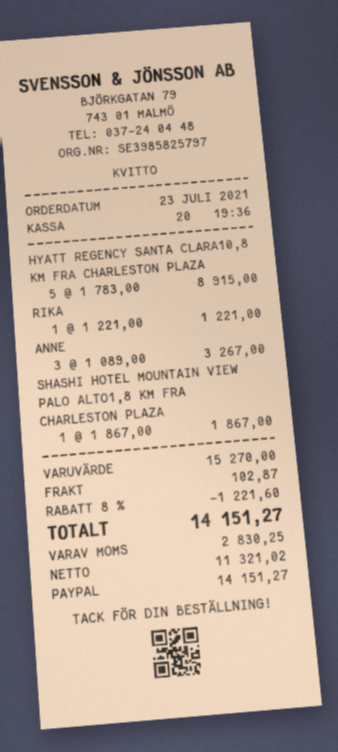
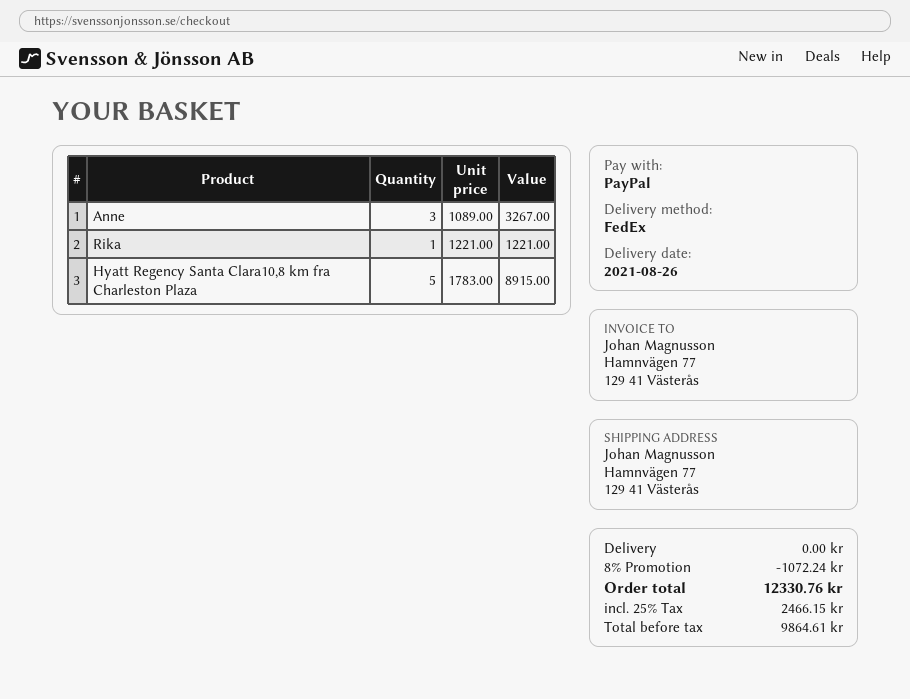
SHASHI HOTEL MOUNTAIN VIEW PALO ALTO1,8 KM FRA CHARLESTON PLAZA: 1 x 1867.00 = 1867.00 -> none
discount: 8% = 1221.60 -> 8% = 1072.24
shipping: 102.87 -> 0.00
net: 11321.02 -> 9864.61
tax: 2830.25 -> 2466.15
total: 14151.27 -> 12330.76

